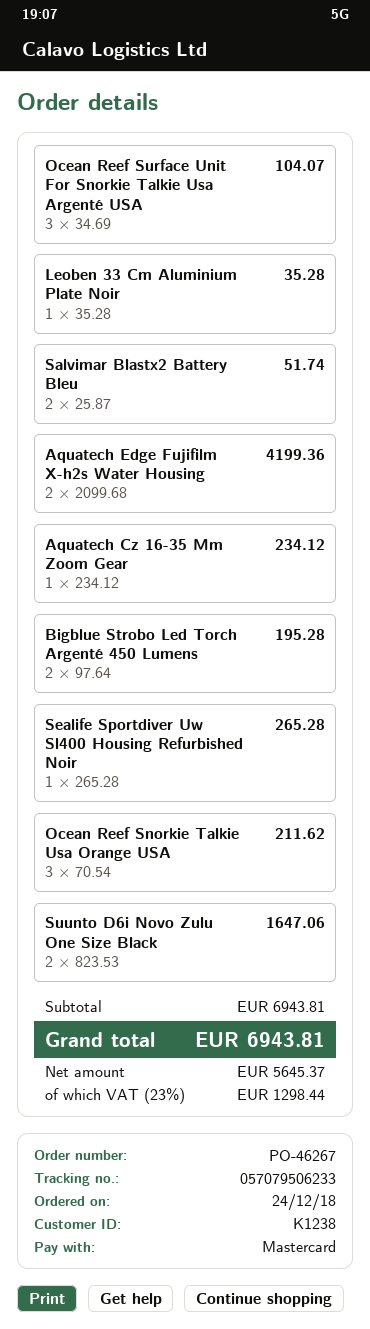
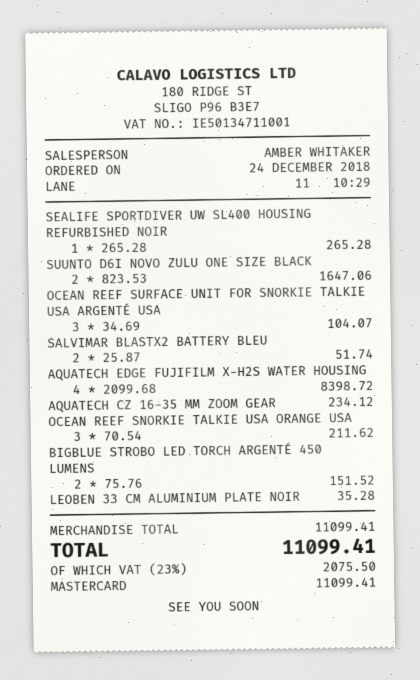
Aquatech Edge Fujifilm X-h2s Water Housing: 2 x 2099.68 = 4199.36 -> 4 x 2099.68 = 8398.72
Bigblue Strobo Led Torch Argenté 450 Lumens: 2 x 97.64 = 195.28 -> 2 x 75.76 = 151.52
subtotal: 6943.81 -> 11099.41
tax: 23% = 1298.44 -> 23% = 2075.50
total: 6943.81 -> 11099.41

